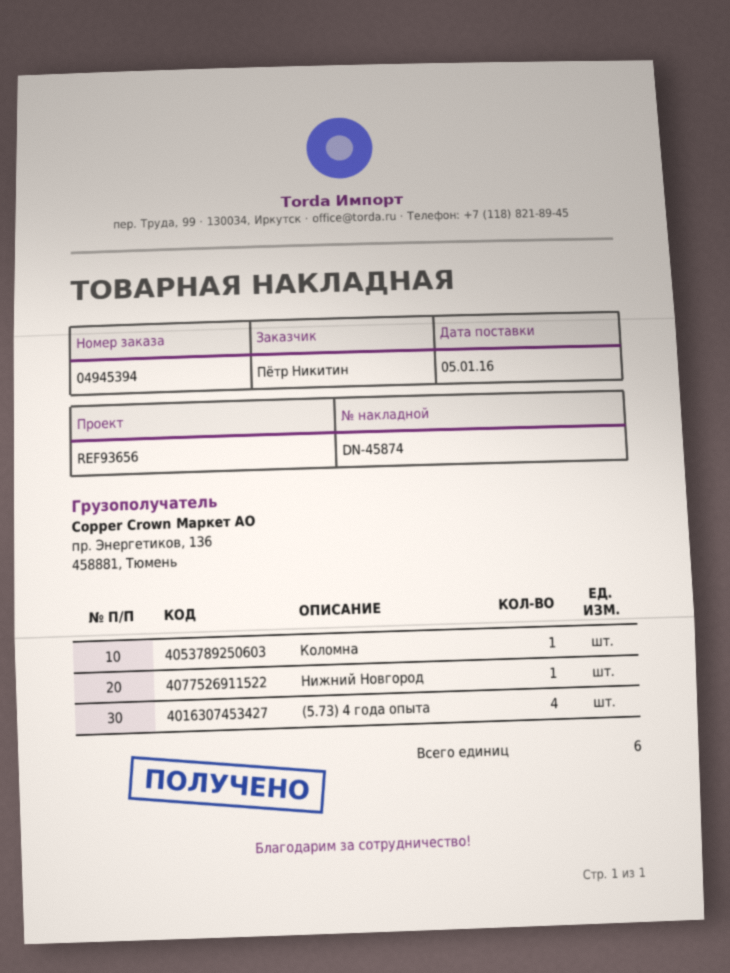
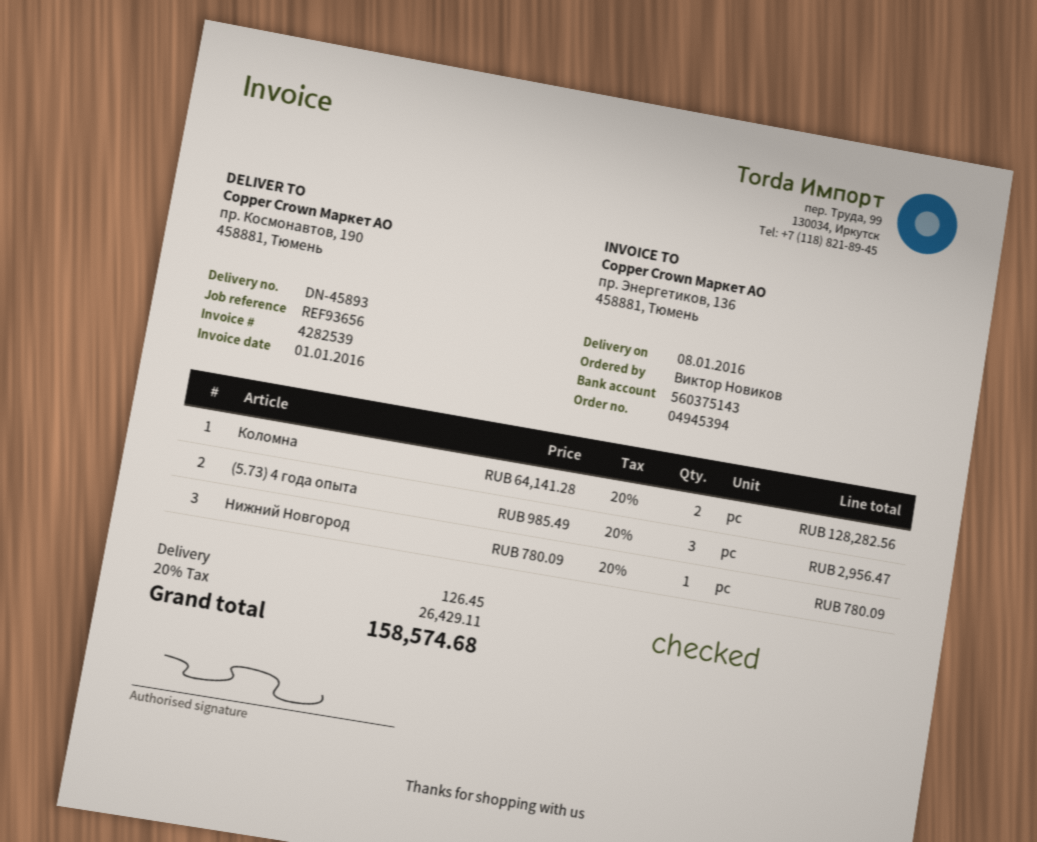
delivery note number: DN-45874 -> DN-45893
delivery date: 2016-01-05 -> 2016-01-08
ordered by: Пётр Никитин -> Виктор Новиков
ship to: пр. Энергетиков, 136, 458881, Тюмень -> пр. Космонавтов, 190, 458881, Тюмень
Коломна: 1 -> 2
(5.73) 4 года опыта: 4 -> 3

